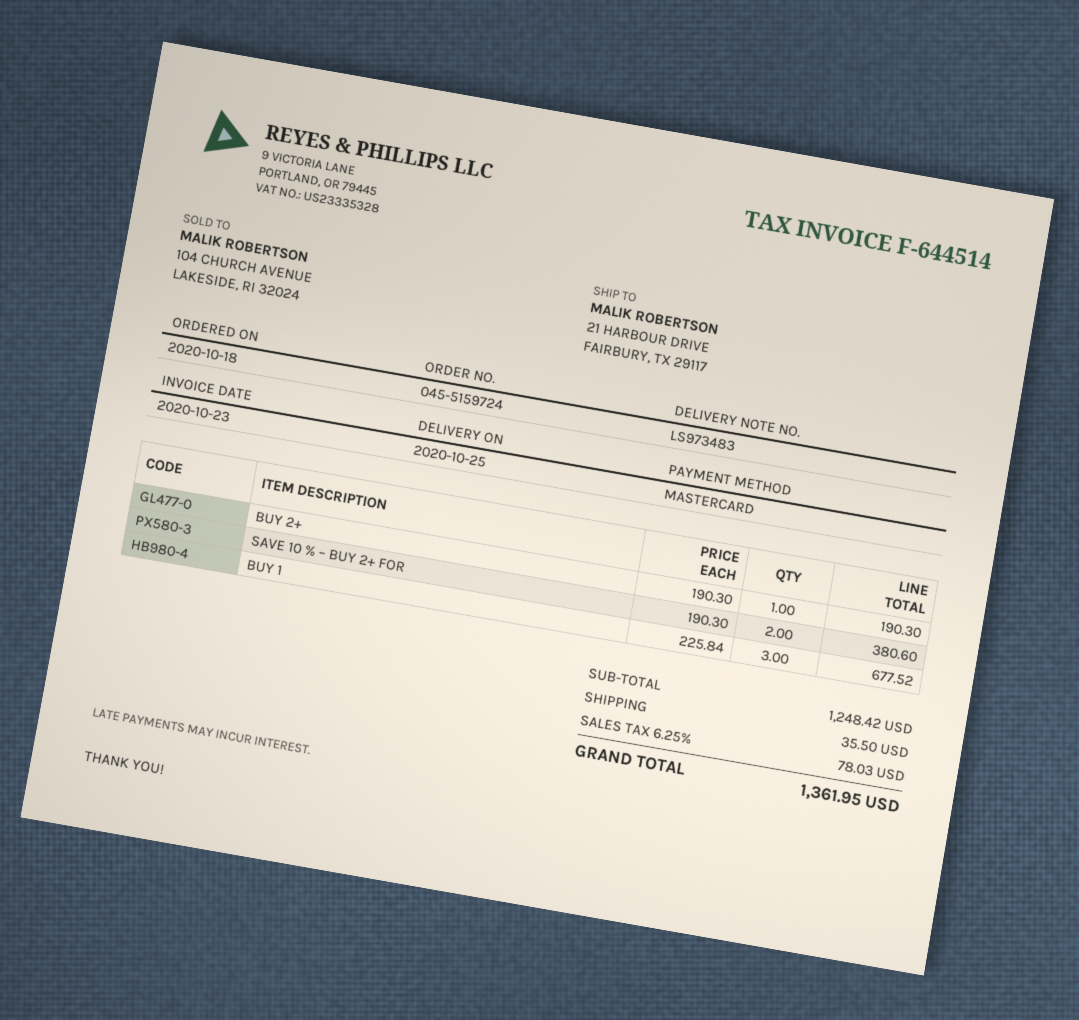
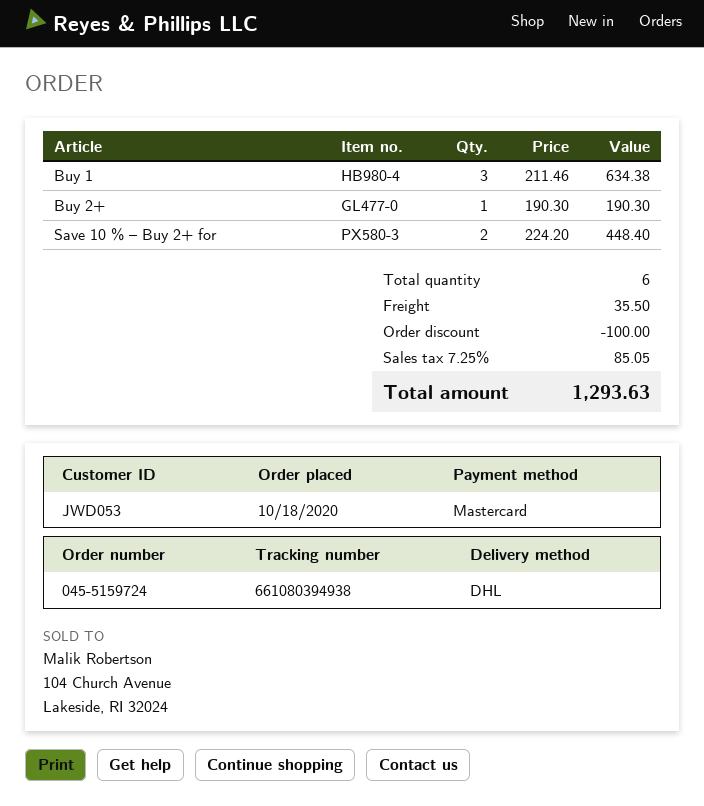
SAVE 10 % – BUY 2+ FOR: 2 x 190.30 = 380.60 -> 2 x 224.20 = 448.40
BUY 1: 3 x 225.84 = 677.52 -> 3 x 211.46 = 634.38
discount: none -> 100.00
tax: 6.25% = 78.03 -> 7.25% = 85.05
total: 1361.95 -> 1293.63

